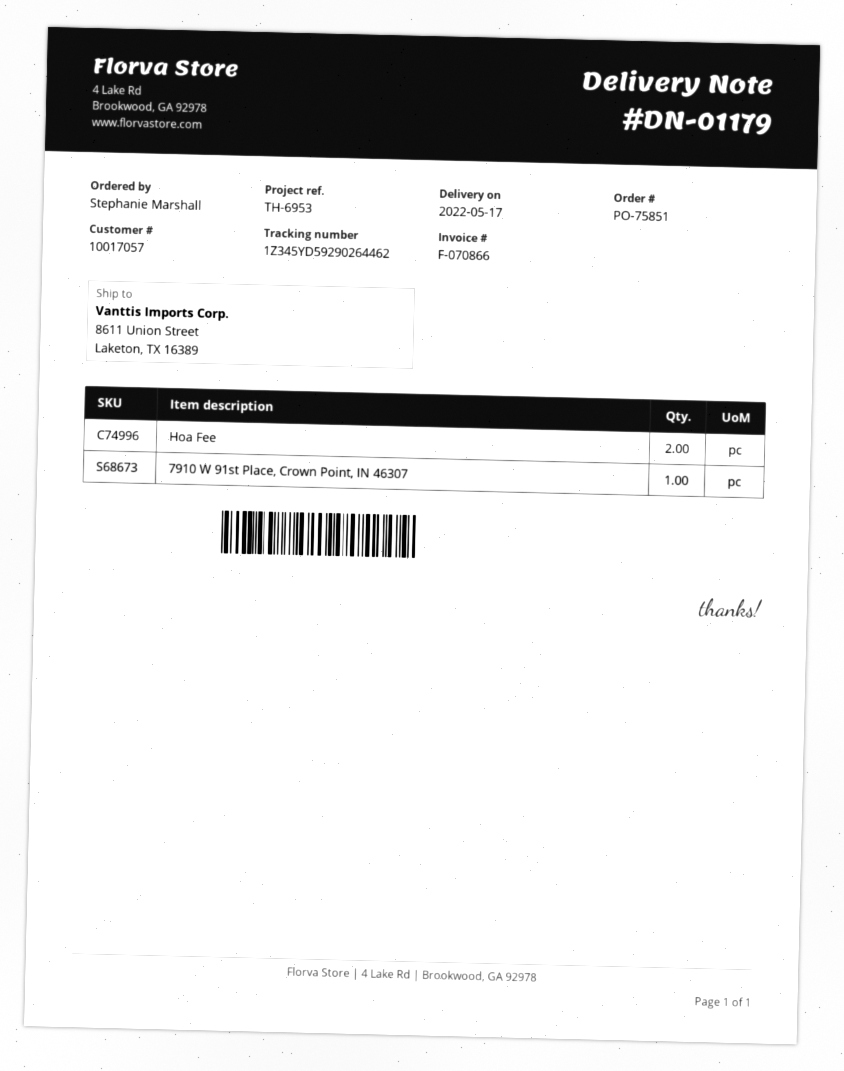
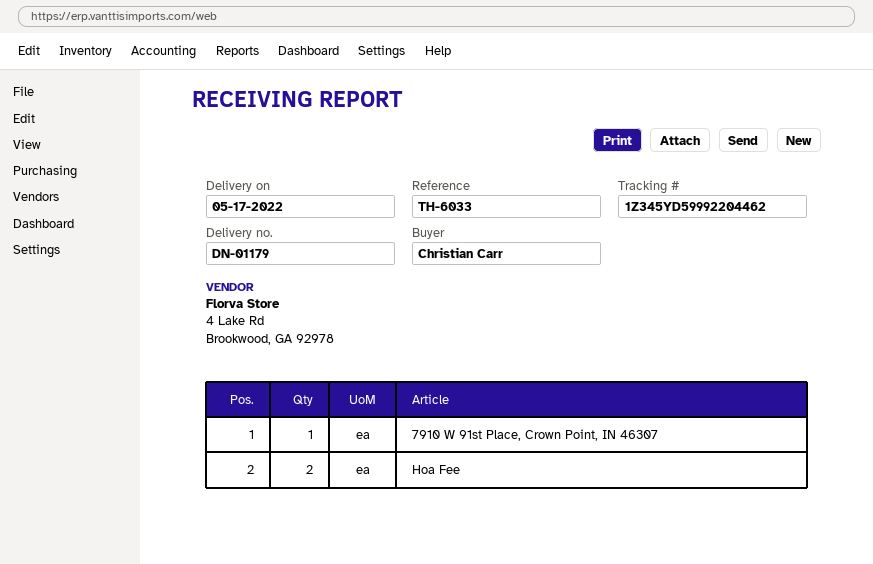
reference: TH-6953 -> TH-6033
ordered by: Stephanie Marshall -> Christian Carr
tracking number: 1Z345YD59290264462 -> 1Z345YD59992204462

